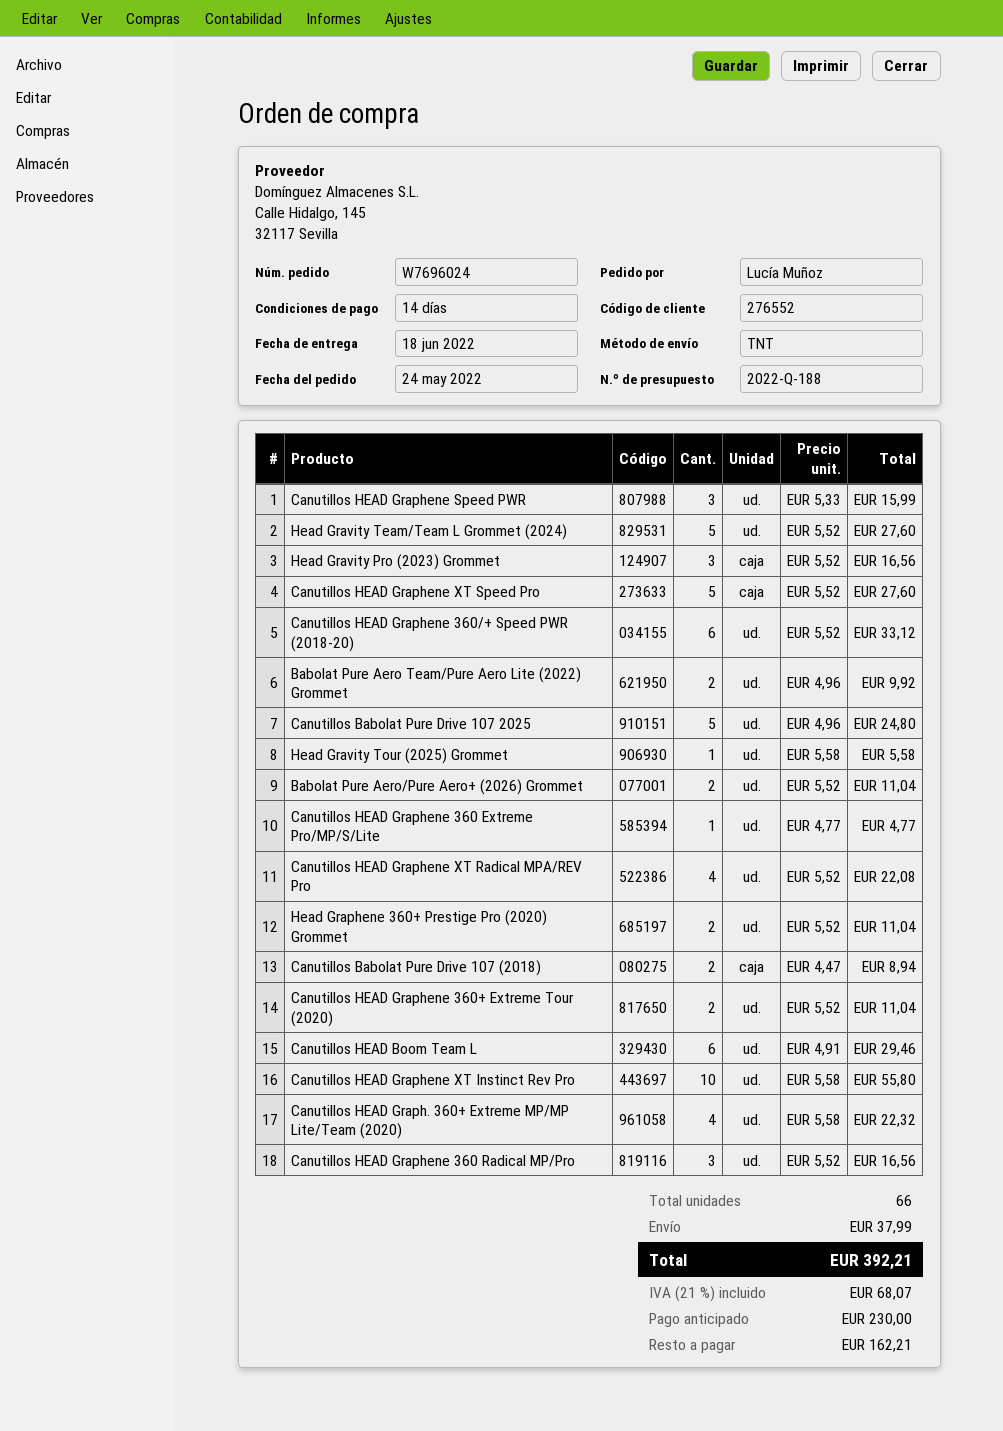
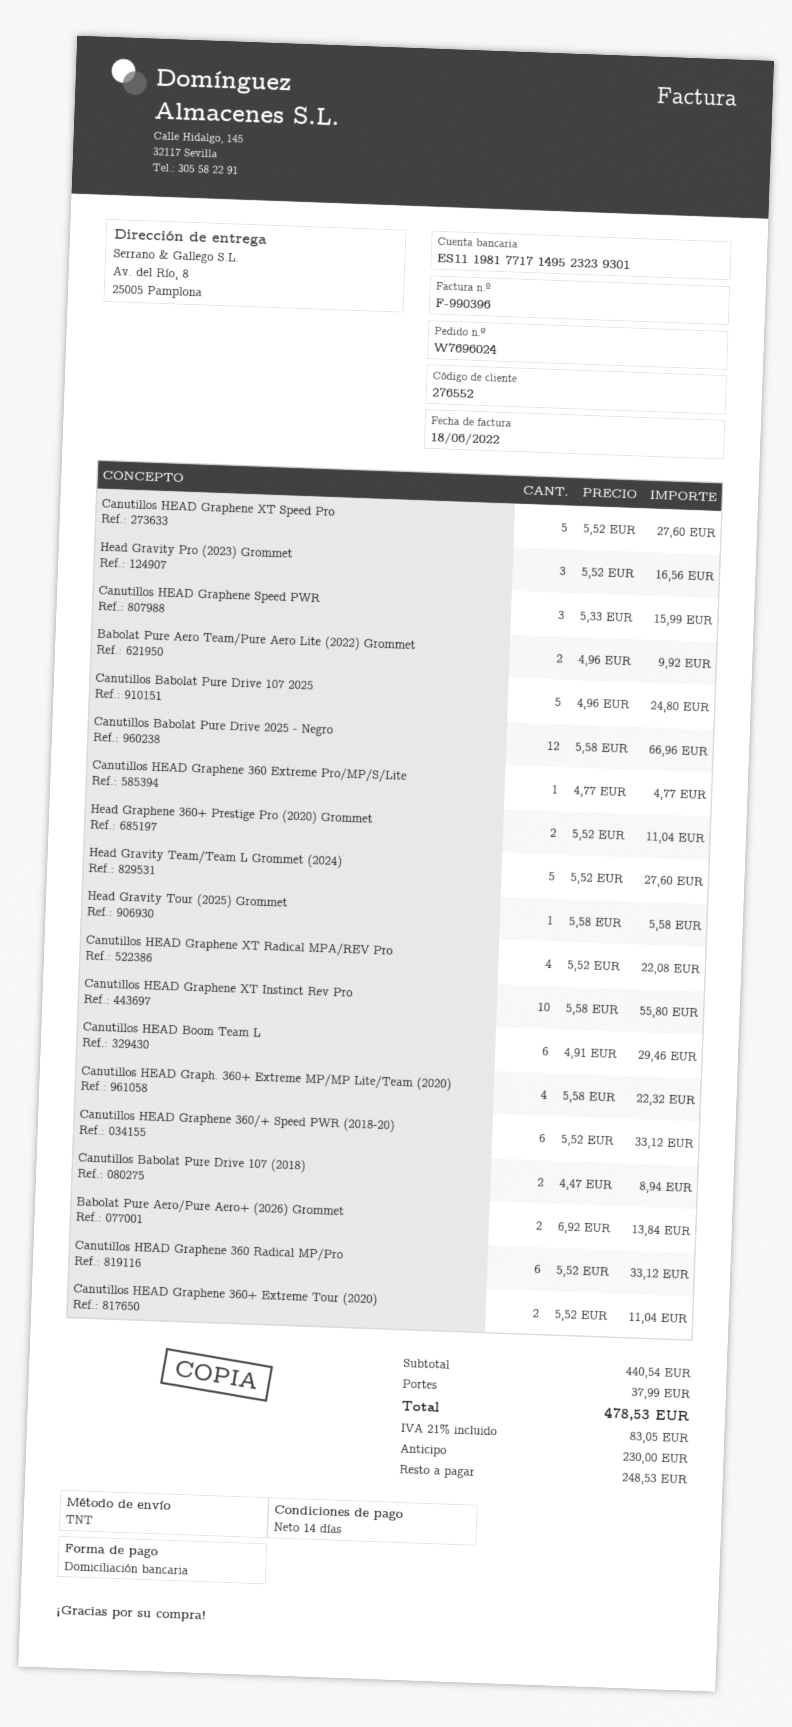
Babolat Pure Aero/Pure Aero+ (2026) Grommet: 2 x 5.52 = 11.04 -> 2 x 6.92 = 13.84
Canutillos HEAD Graphene 360 Radical MP/Pro: 3 x 5.52 = 16.56 -> 6 x 5.52 = 33.12
Canutillos Babolat Pure Drive 2025 - Negro: none -> 12 x 5.58 = 66.96
tax: 21% = 68.07 -> 21% = 83.05
total: 392.21 -> 478.53
balance: 162.21 -> 248.53

